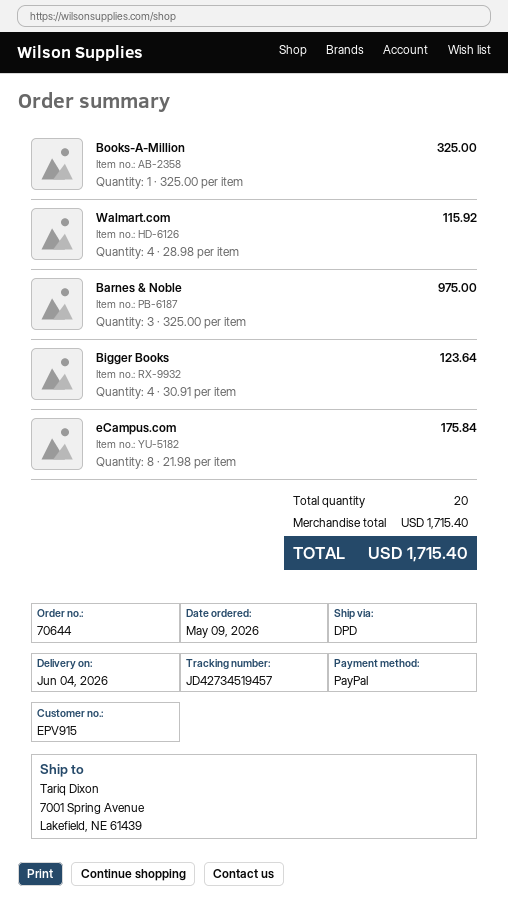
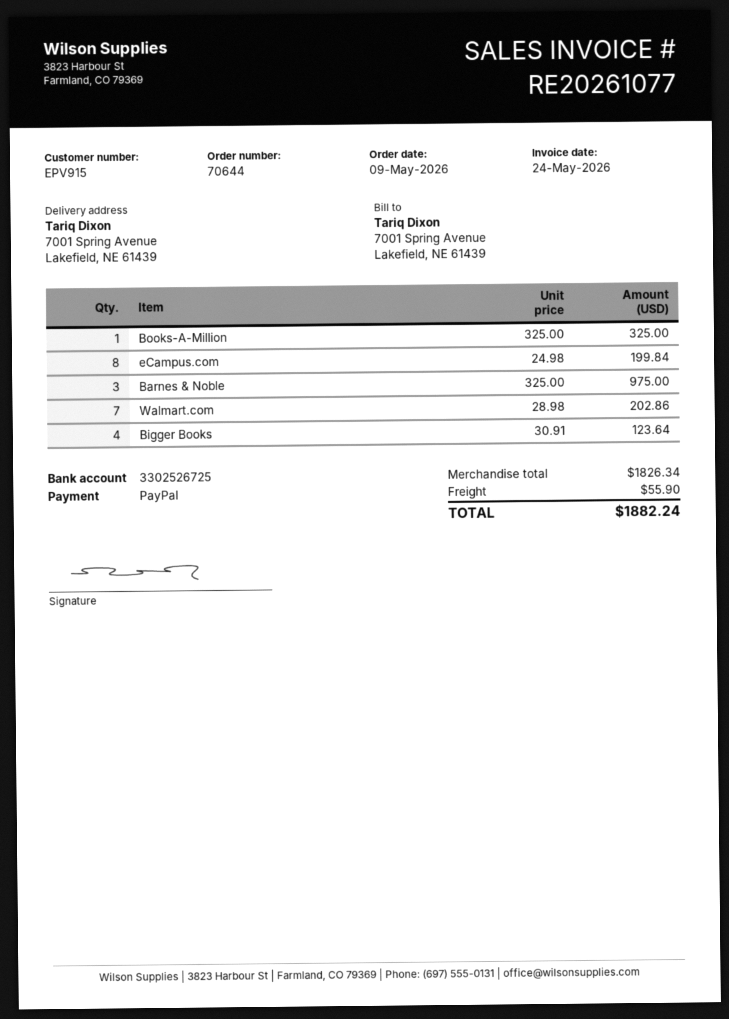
Walmart.com: 4 x 28.98 = 115.92 -> 7 x 28.98 = 202.86
eCampus.com: 8 x 21.98 = 175.84 -> 8 x 24.98 = 199.84
subtotal: 1715.40 -> 1826.34
shipping: none -> 55.90
total: 1715.40 -> 1882.24

